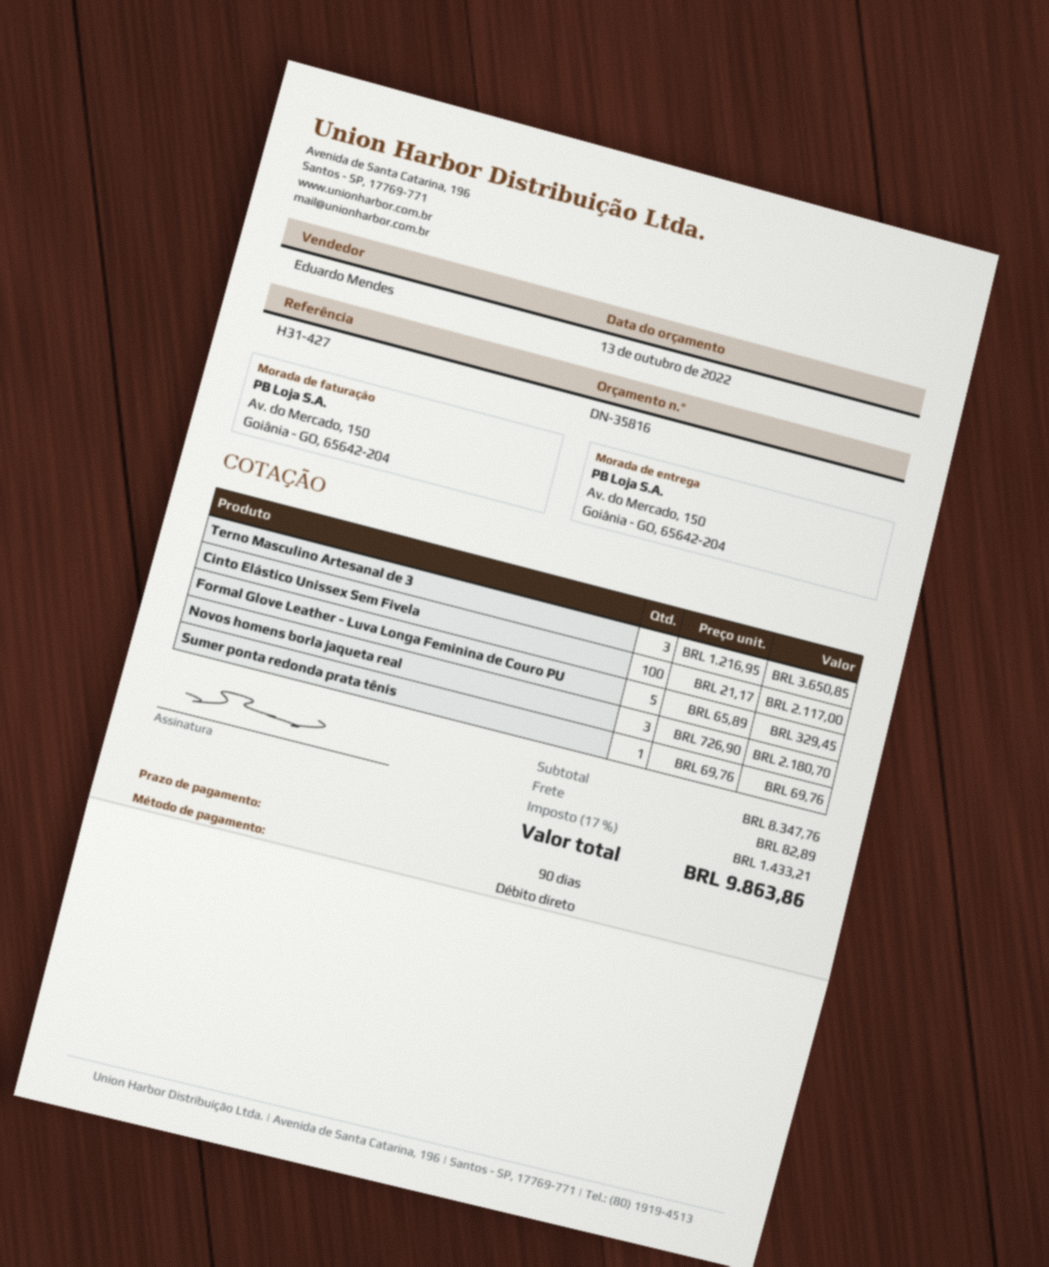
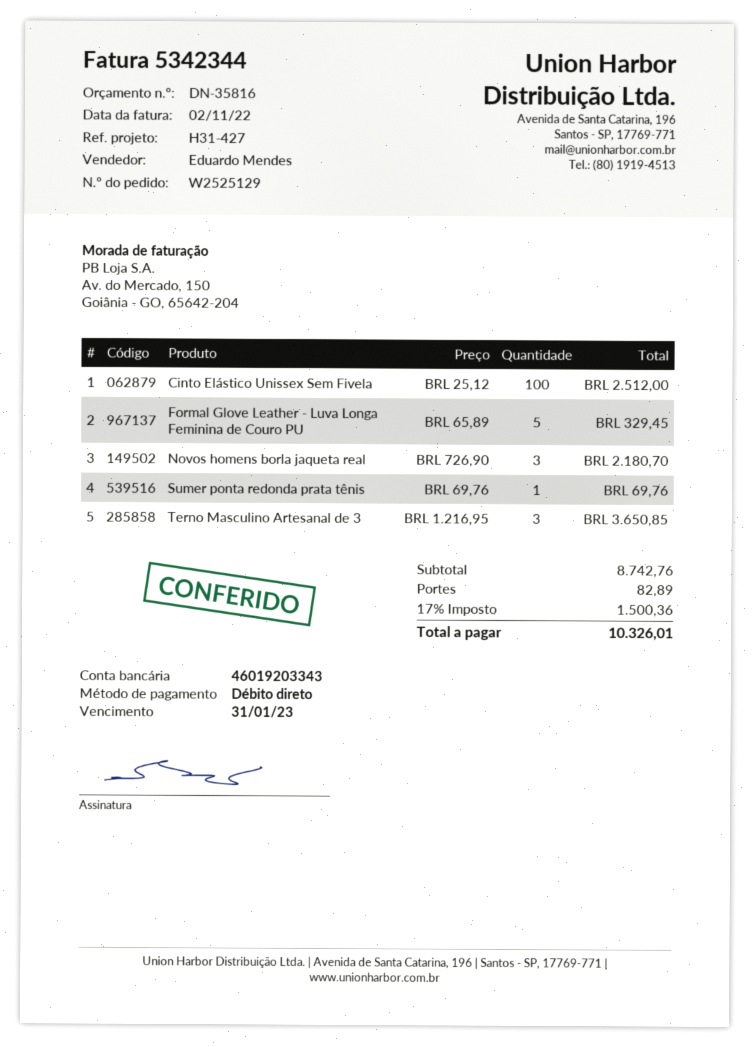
Cinto Elástico Unissex Sem Fivela: 100 x 21.17 = 2117.00 -> 100 x 25.12 = 2512.00
subtotal: 8347.76 -> 8742.76
tax: 17% = 1433.21 -> 17% = 1500.36
total: 9863.86 -> 10326.01

